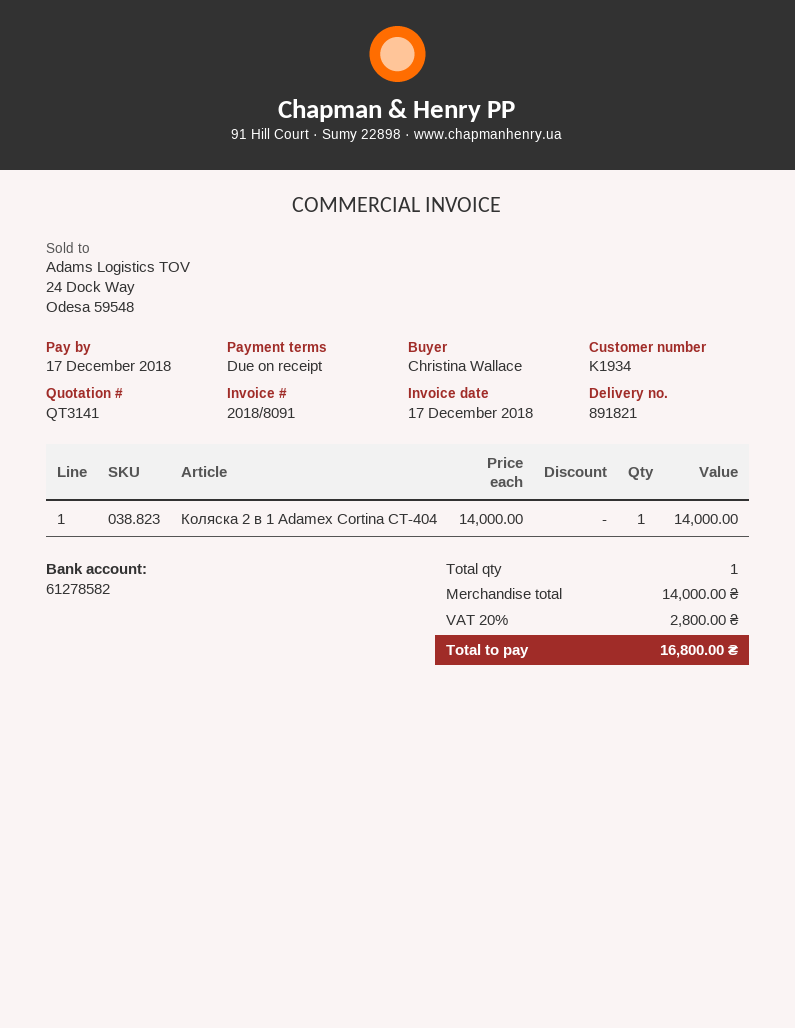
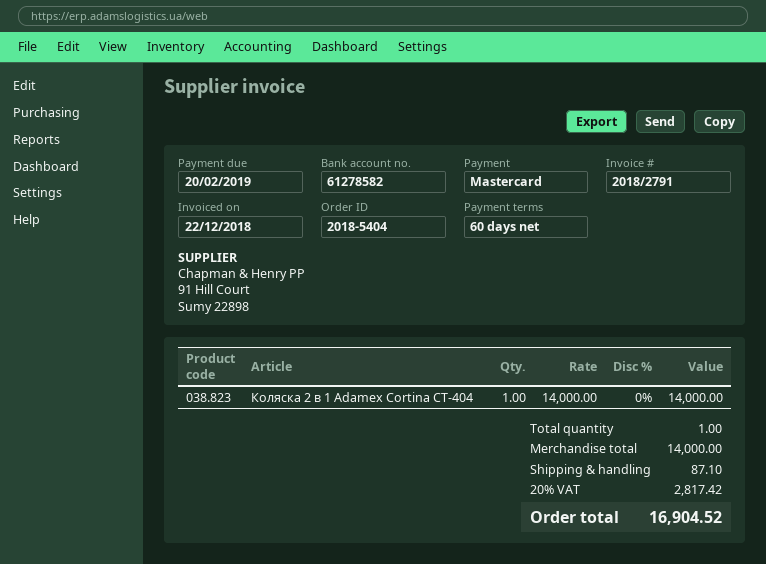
invoice number: 2018/8091 -> 2018/2791
invoice date: 2018-12-17 -> 2018-12-22
payment terms: on receipt -> 60 days
due date: 2018-12-17 -> 2019-02-20
shipping: none -> 87.10
tax: 20% = 2800.00 -> 20% = 2817.42
total: 16800.00 -> 16904.52

